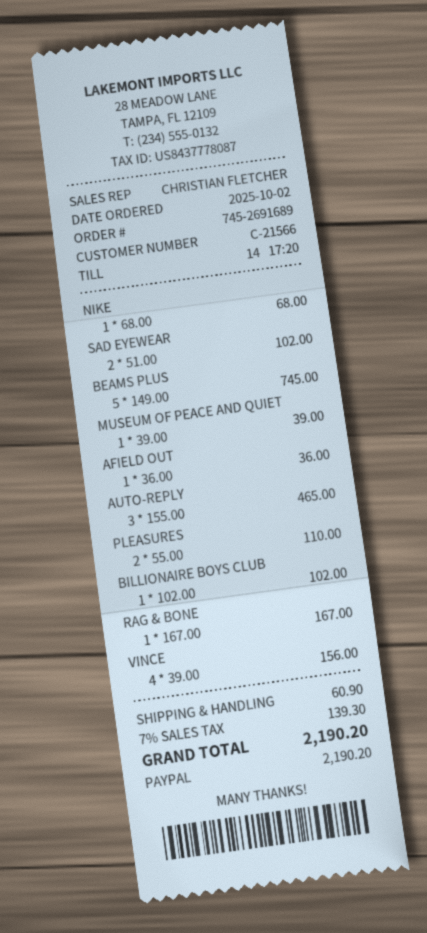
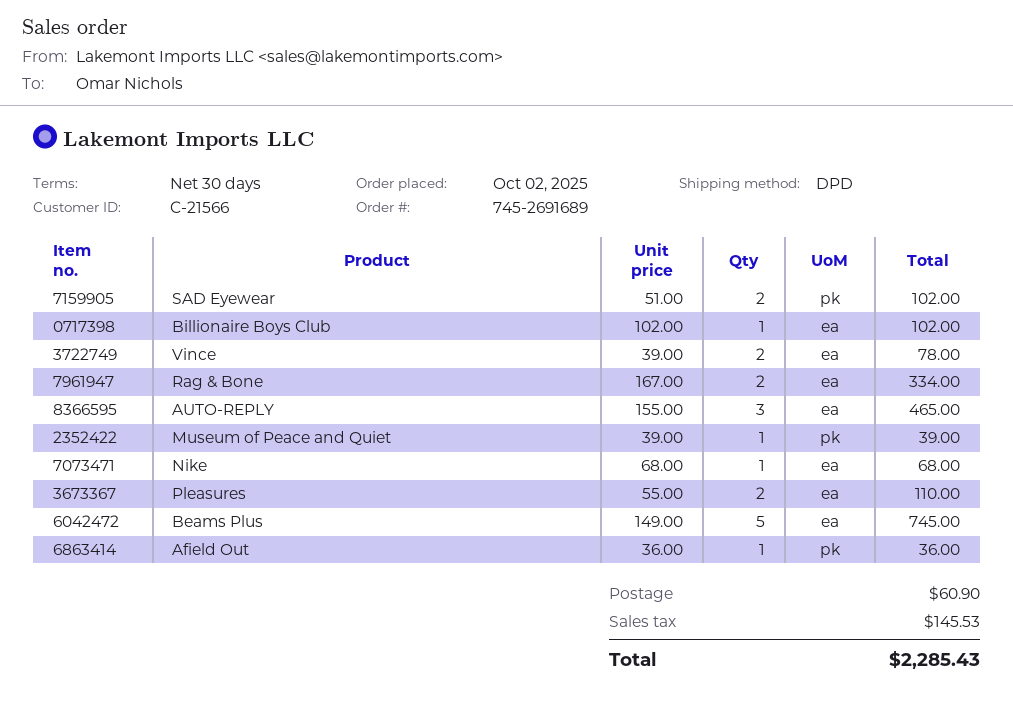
RAG & BONE: 1 x 167.00 = 167.00 -> 2 x 167.00 = 334.00
VINCE: 4 x 39.00 = 156.00 -> 2 x 39.00 = 78.00
tax: 139.30 -> 145.53
total: 2190.20 -> 2285.43

